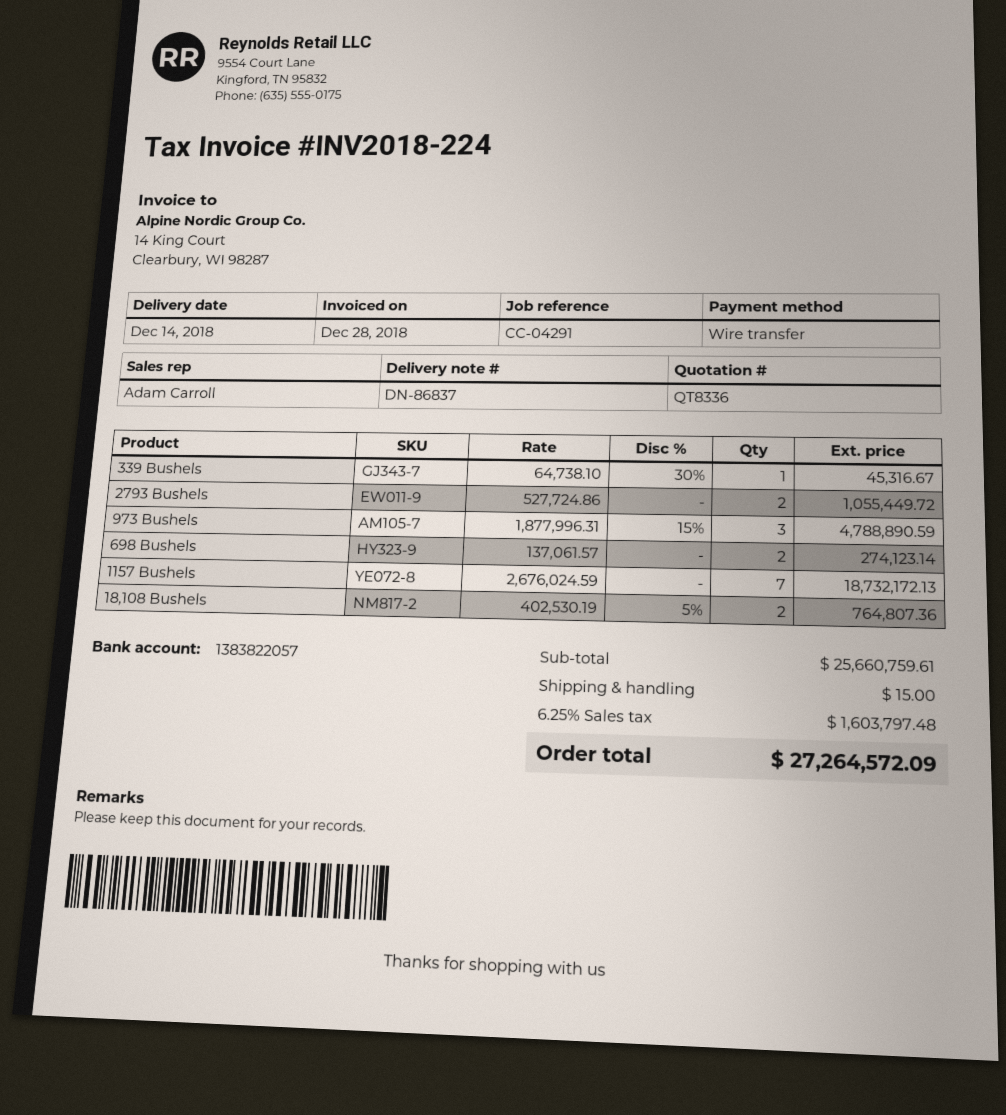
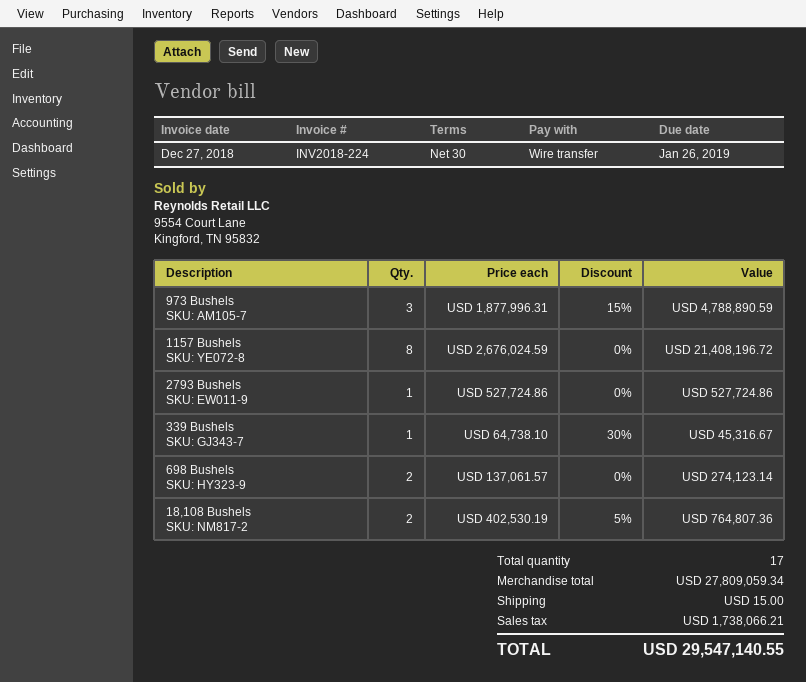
invoice date: 2018-12-28 -> 2018-12-27
2793 Bushels: 2 x 527724.86 = 1055449.72 -> 1 x 527724.86 = 527724.86
1157 Bushels: 7 x 2676024.59 = 18732172.13 -> 8 x 2676024.59 = 21408196.72
subtotal: 25660759.61 -> 27809059.34
tax: 1603797.48 -> 1738066.21
total: 27264572.09 -> 29547140.55

